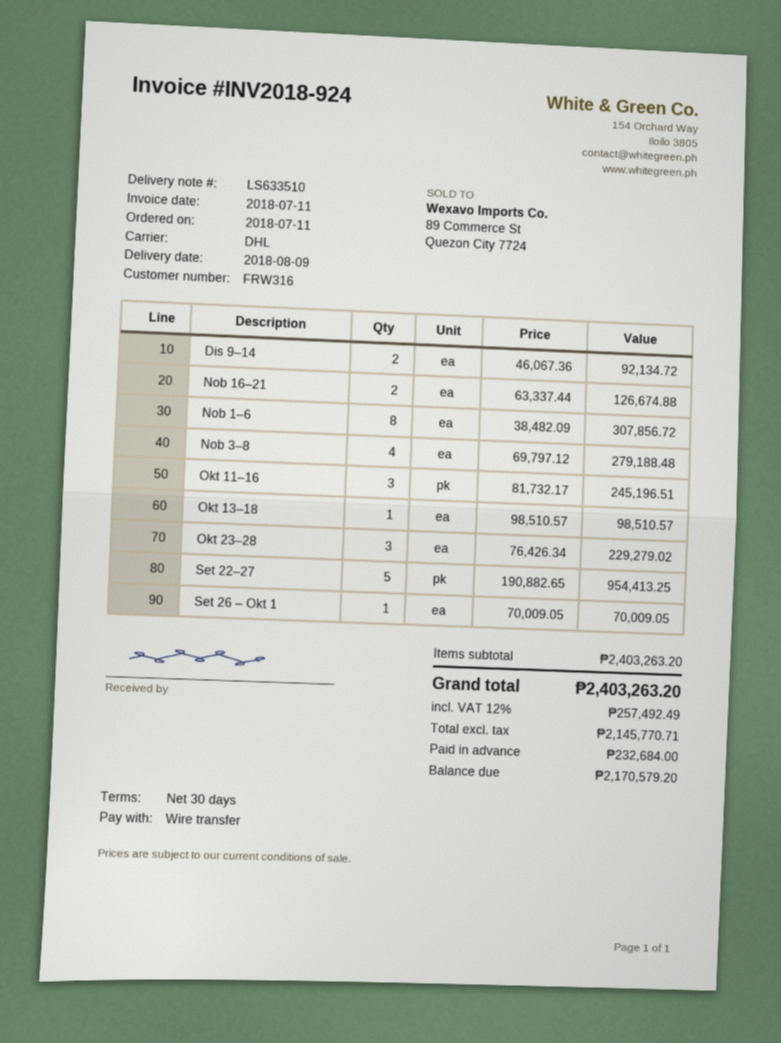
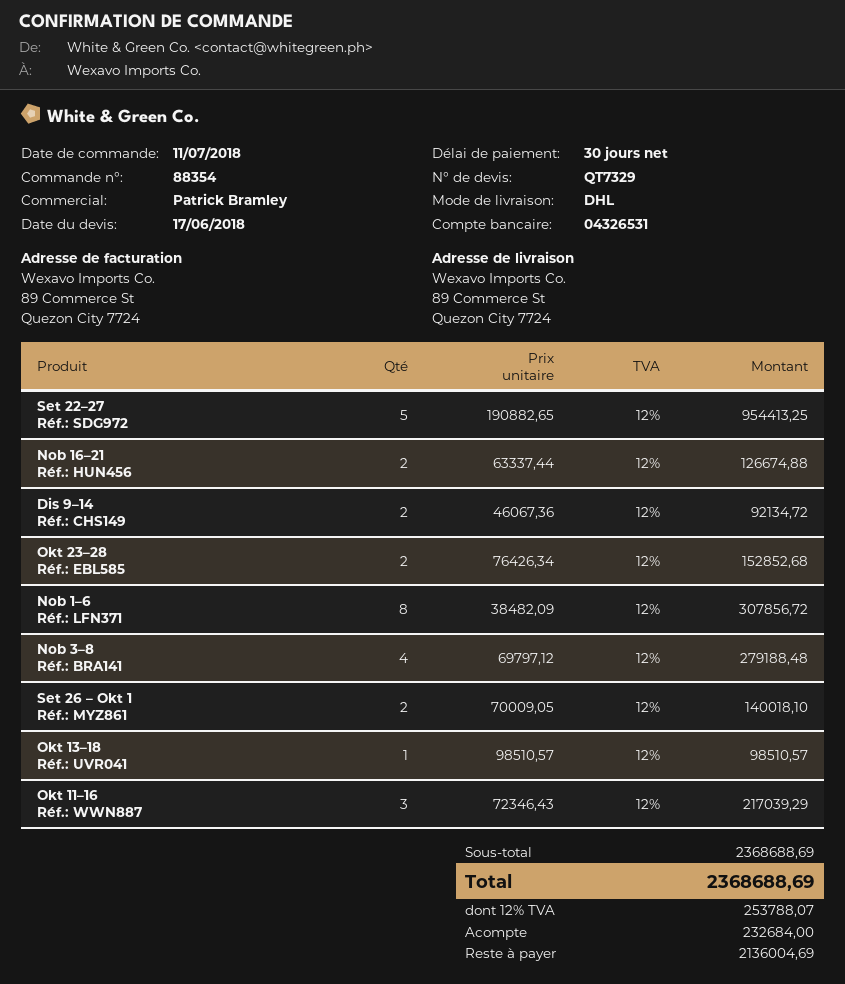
Okt 11–16: 3 x 81732.17 = 245196.51 -> 3 x 72346.43 = 217039.29
Okt 23–28: 3 x 76426.34 = 229279.02 -> 2 x 76426.34 = 152852.68
Set 26 – Okt 1: 1 x 70009.05 = 70009.05 -> 2 x 70009.05 = 140018.10
subtotal: 2403263.20 -> 2368688.69
tax: 12% = 257492.49 -> 12% = 253788.07
total: 2403263.20 -> 2368688.69
balance: 2170579.20 -> 2136004.69

